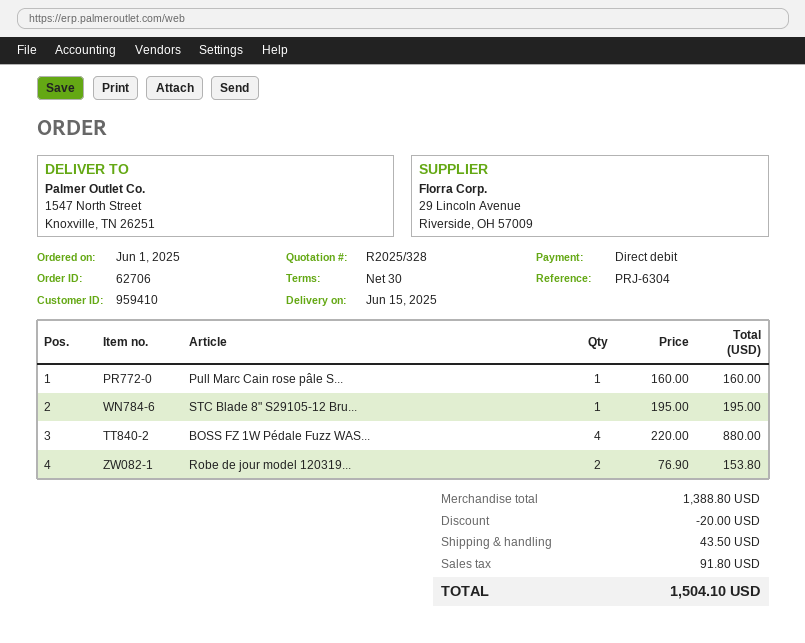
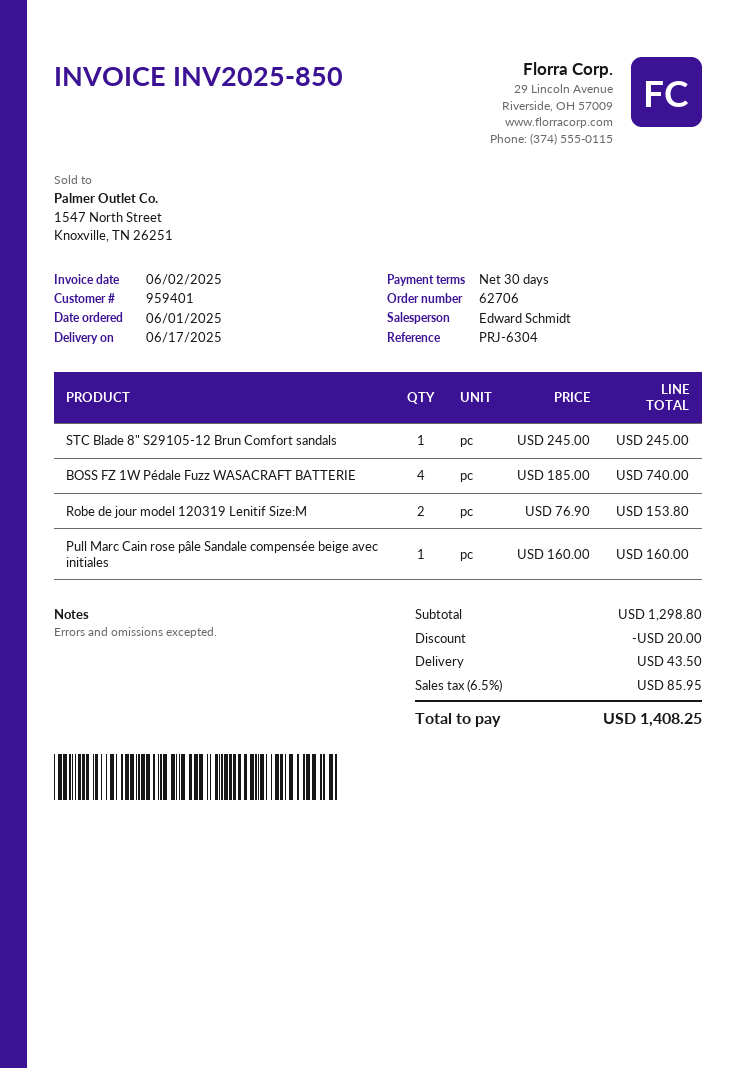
delivery date: 2025-06-15 -> 2025-06-17
customer number: 959410 -> 959401
STC Blade 8" S29105-12 Bru...: 1 x 195.00 = 195.00 -> 1 x 245.00 = 245.00
BOSS FZ 1W Pédale Fuzz WAS...: 4 x 220.00 = 880.00 -> 4 x 185.00 = 740.00
subtotal: 1388.80 -> 1298.80
tax: 91.80 -> 85.95
total: 1504.10 -> 1408.25

